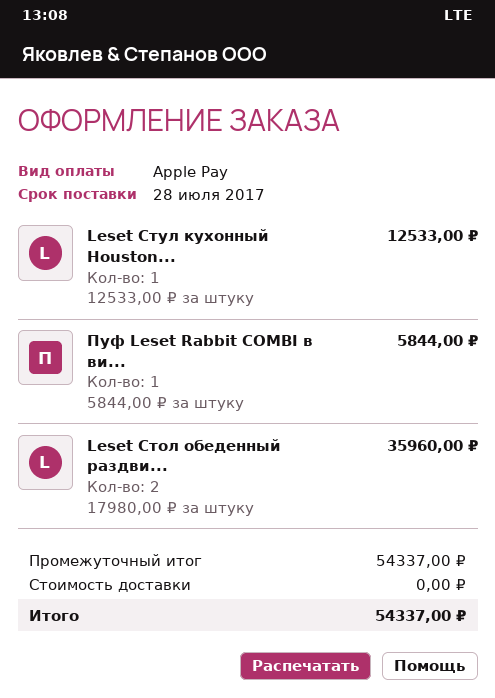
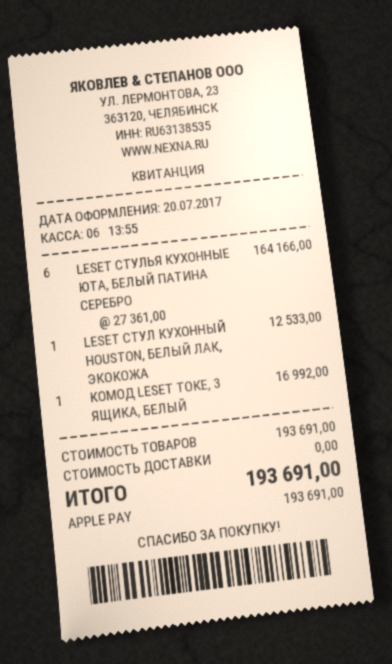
Пуф Leset Rabbit COMBI в ви...: 1 x 5844.00 = 5844.00 -> none
Leset Стол обеденный раздви...: 2 x 17980.00 = 35960.00 -> none
LESET СТУЛЬЯ КУХОННЫЕ ЮТА, БЕЛЫЙ ПАТИНА СЕРЕБРО: none -> 6 x 27361.00 = 164166.00
КОМОД LESET ТОКЕ, 3 ЯЩИКА, БЕЛЫЙ: none -> 1 x 16992.00 = 16992.00
subtotal: 54337.00 -> 193691.00
total: 54337.00 -> 193691.00

